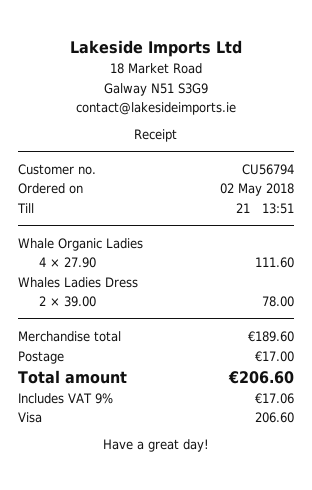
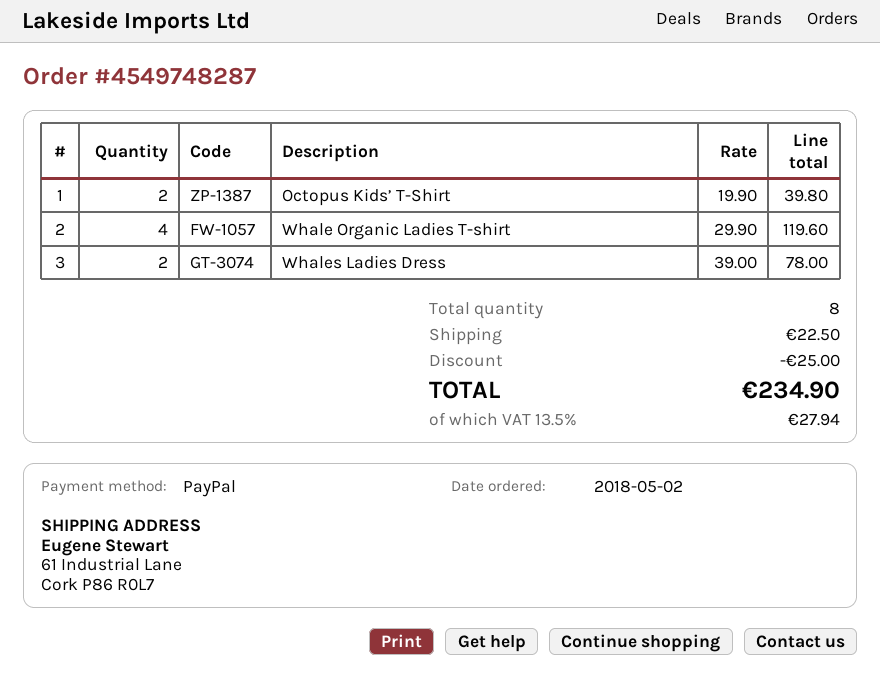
payment method: Visa -> PayPal
Whale Organic Ladies: 4 x 27.90 = 111.60 -> 4 x 29.90 = 119.60
Octopus Kids’ T-Shirt: none -> 2 x 19.90 = 39.80
discount: none -> 25.00
shipping: 17.00 -> 22.50
tax: 9% = 17.06 -> 13.5% = 27.94
total: 206.60 -> 234.90

